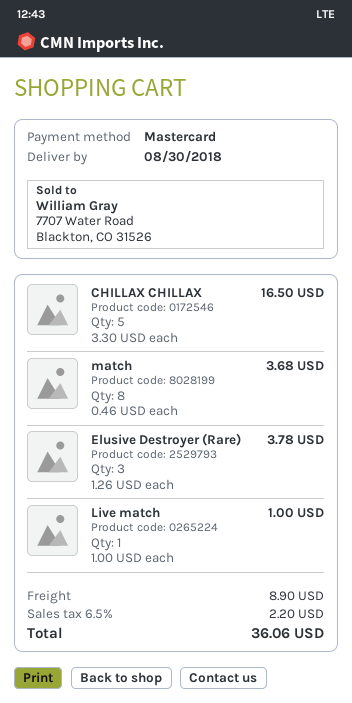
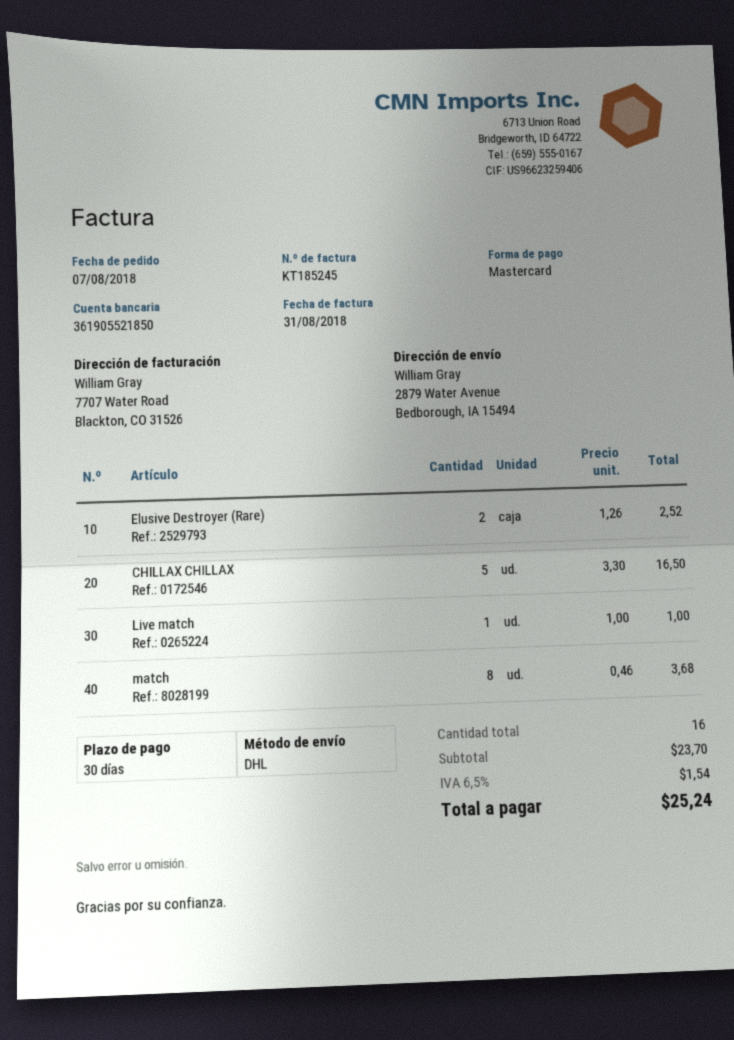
Elusive Destroyer (Rare): 3 x 1.26 = 3.78 -> 2 x 1.26 = 2.52
shipping: 8.90 -> none
tax: 6.5% = 2.20 -> 6.5% = 1.54
total: 36.06 -> 25.24

